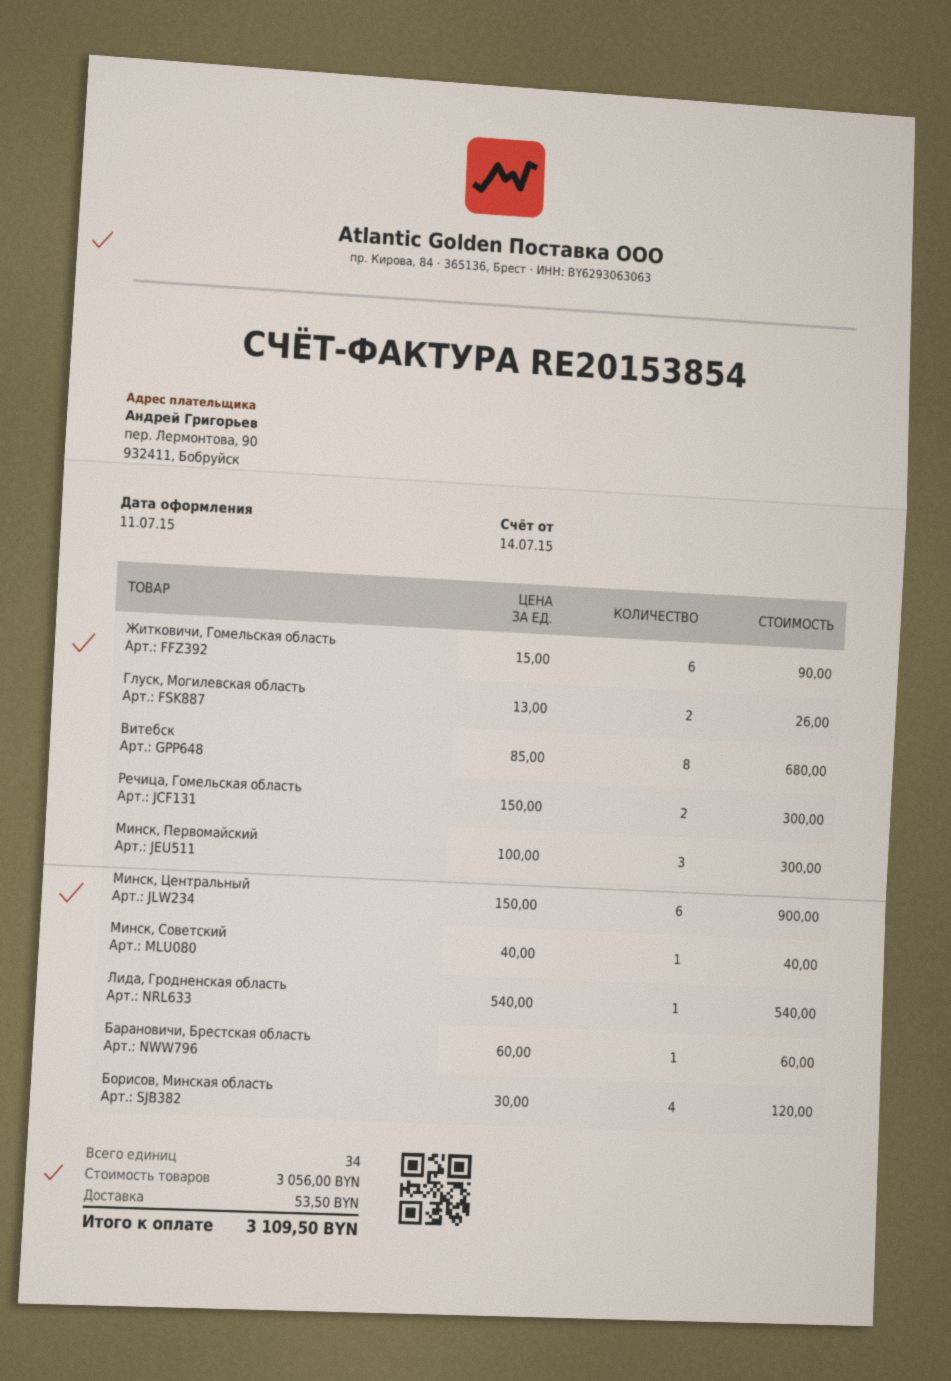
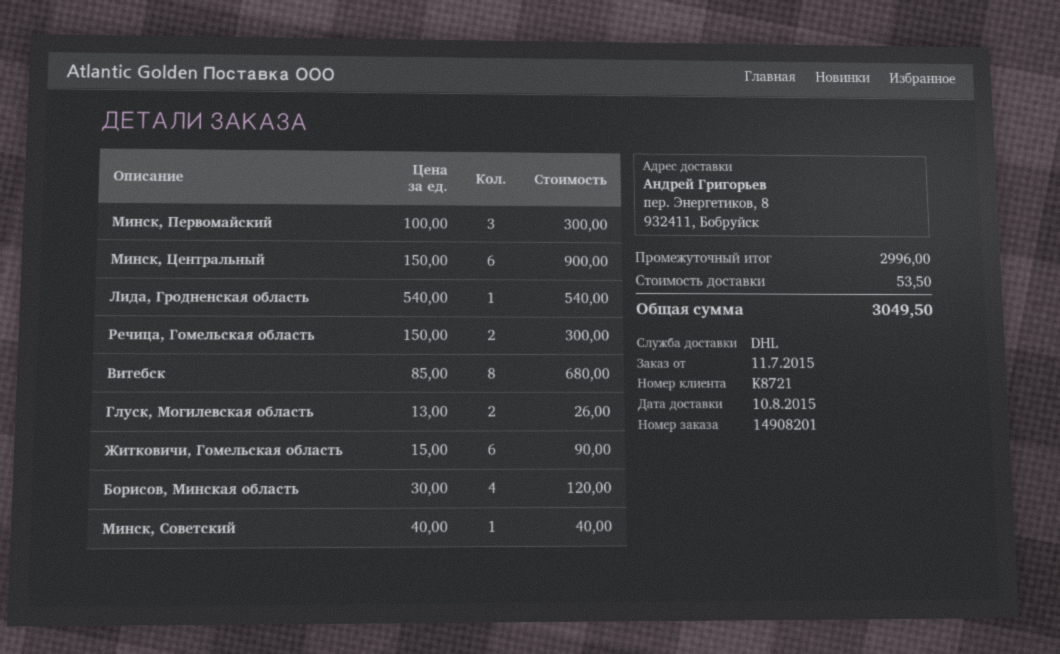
Барановичи, Брестская область: 1 x 60.00 = 60.00 -> none
subtotal: 3056.00 -> 2996.00
total: 3109.50 -> 3049.50

